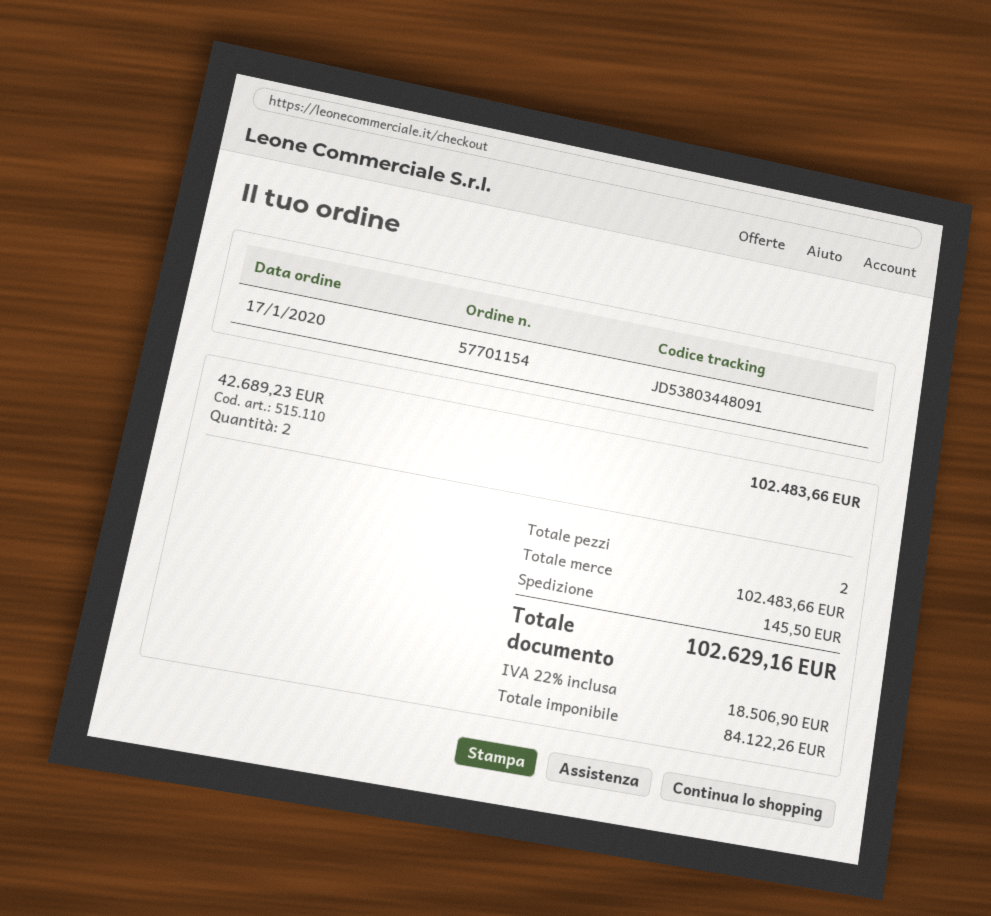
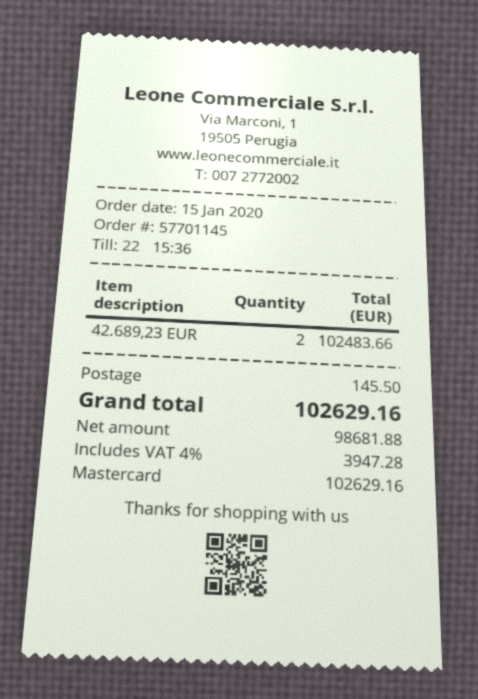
order number: 57701154 -> 57701145
order date: 2020-01-17 -> 2020-01-15
net: 84122.26 -> 98681.88
tax: 22% = 18506.90 -> 4% = 3947.28

